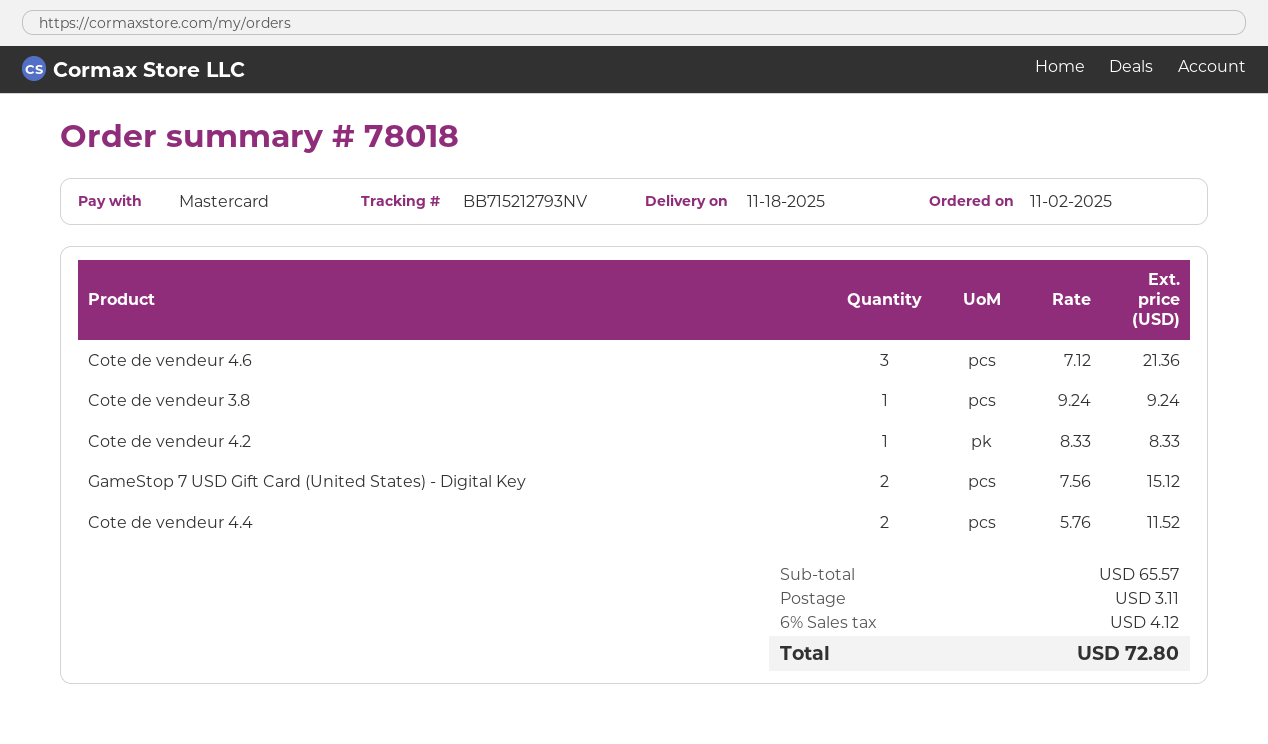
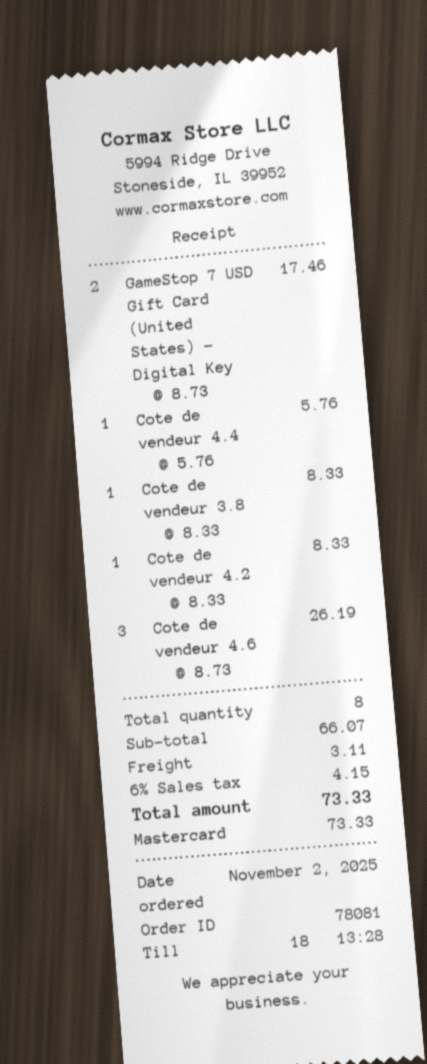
order number: 78018 -> 78081
Cote de vendeur 4.6: 3 x 7.12 = 21.36 -> 3 x 8.73 = 26.19
Cote de vendeur 3.8: 1 x 9.24 = 9.24 -> 1 x 8.33 = 8.33
GameStop 7 USD Gift Card (United States) - Digital Key: 2 x 7.56 = 15.12 -> 2 x 8.73 = 17.46
Cote de vendeur 4.4: 2 x 5.76 = 11.52 -> 1 x 5.76 = 5.76
subtotal: 65.57 -> 66.07
tax: 6% = 4.12 -> 6% = 4.15
total: 72.80 -> 73.33

